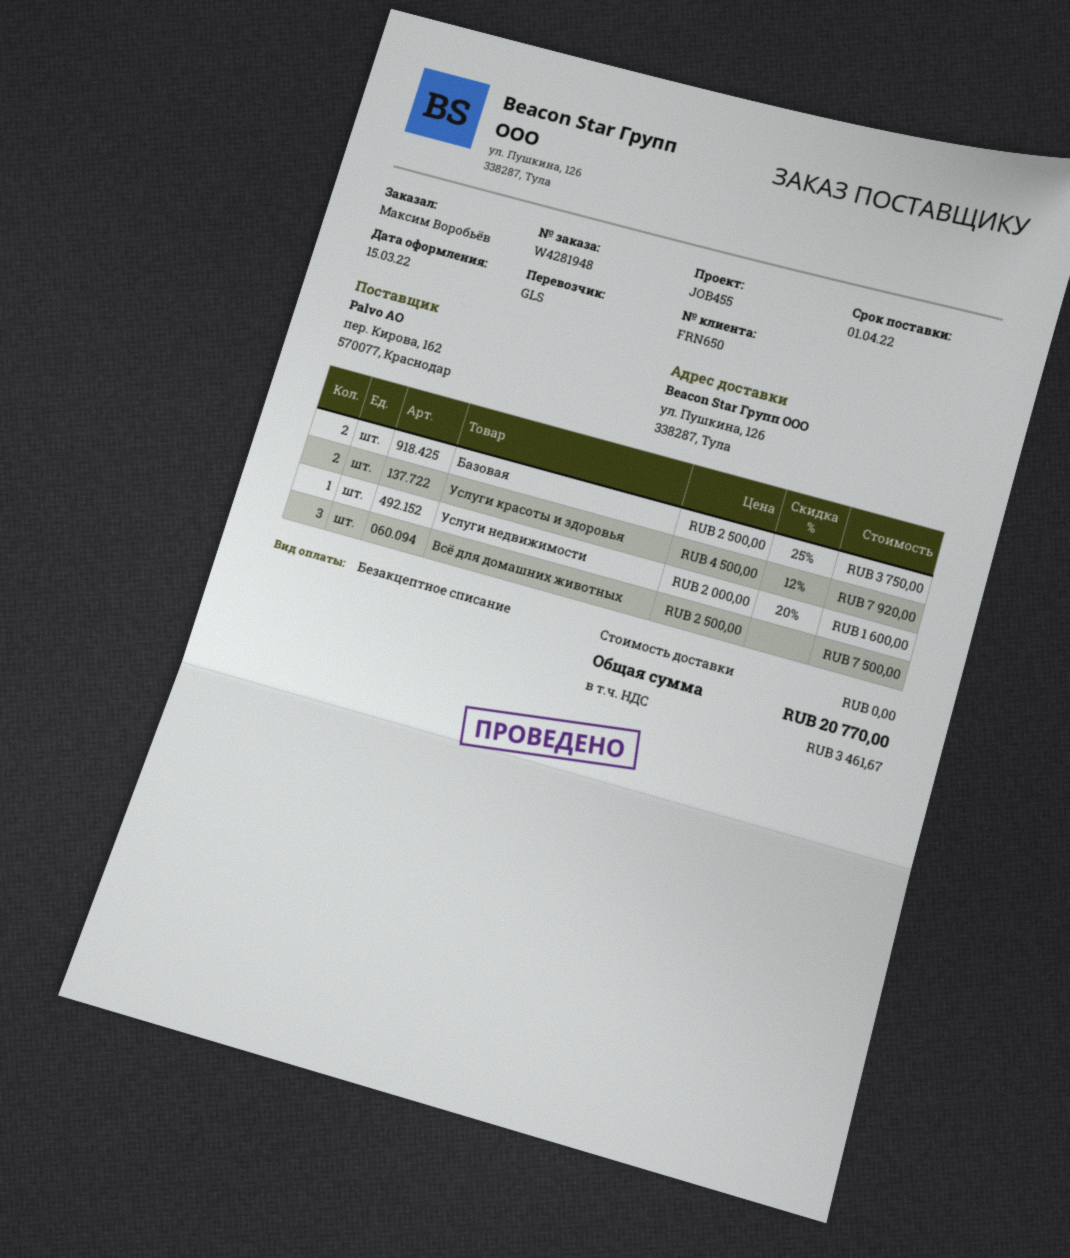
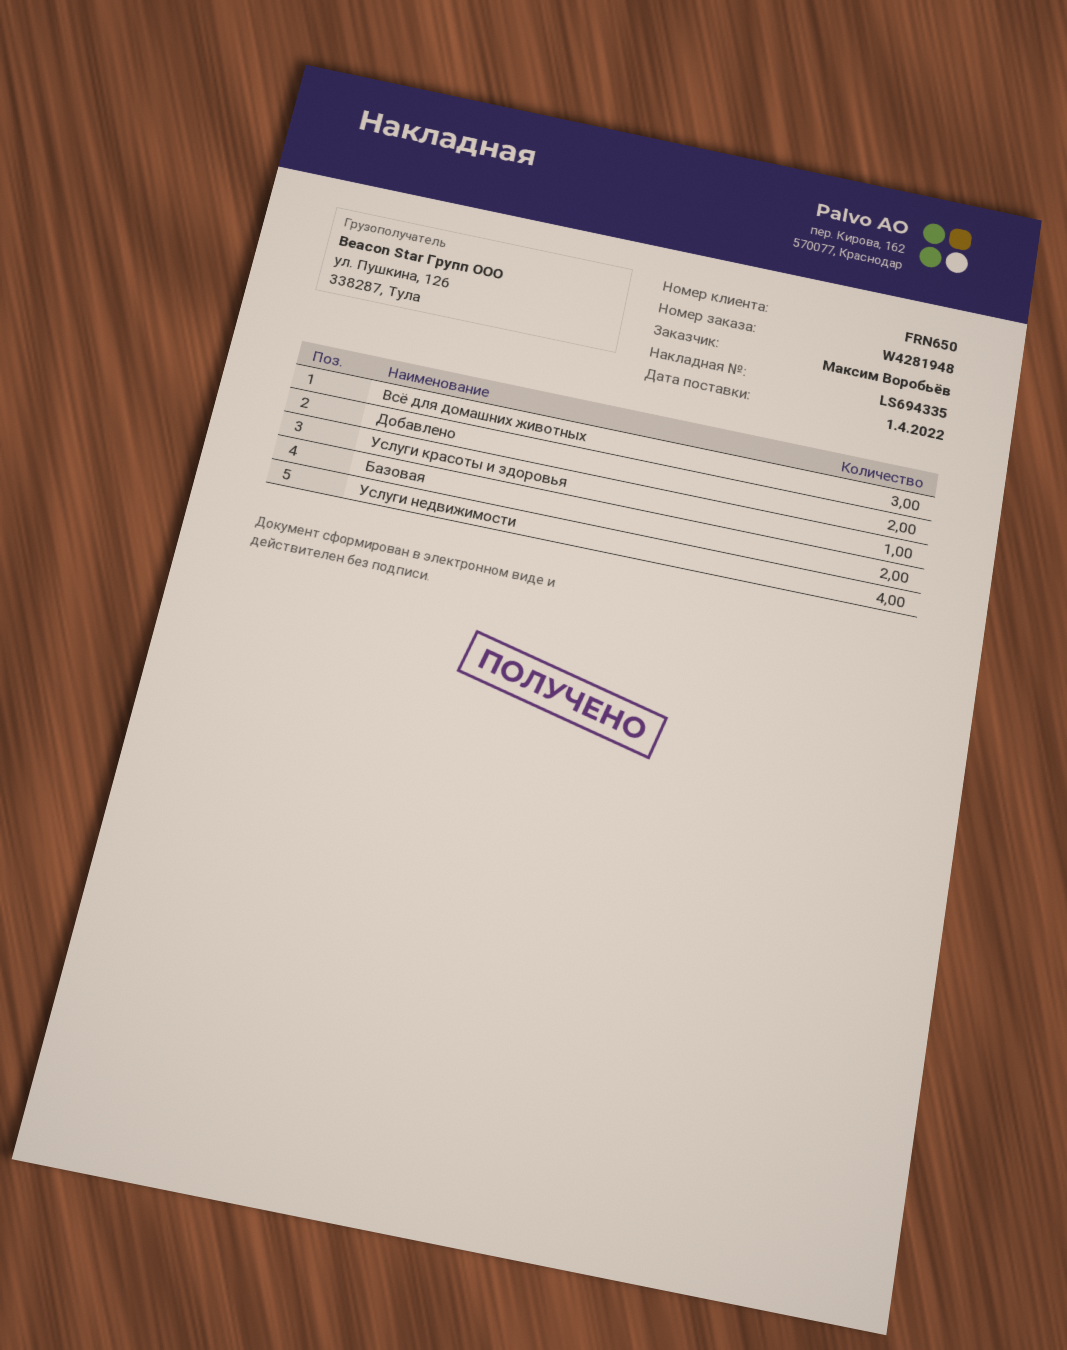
Услуги красоты и здоровья: 2 -> 1
Услуги недвижимости: 1 -> 4
Добавлено: none -> 2

